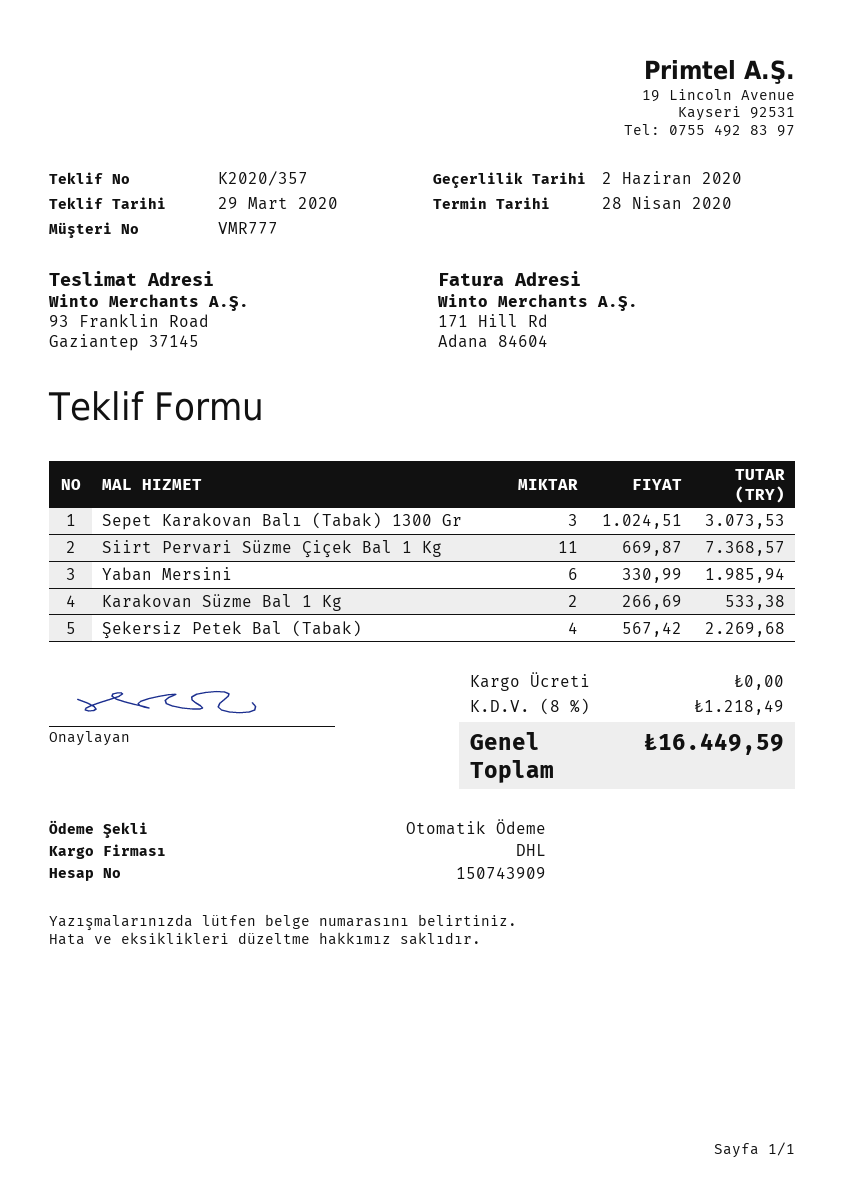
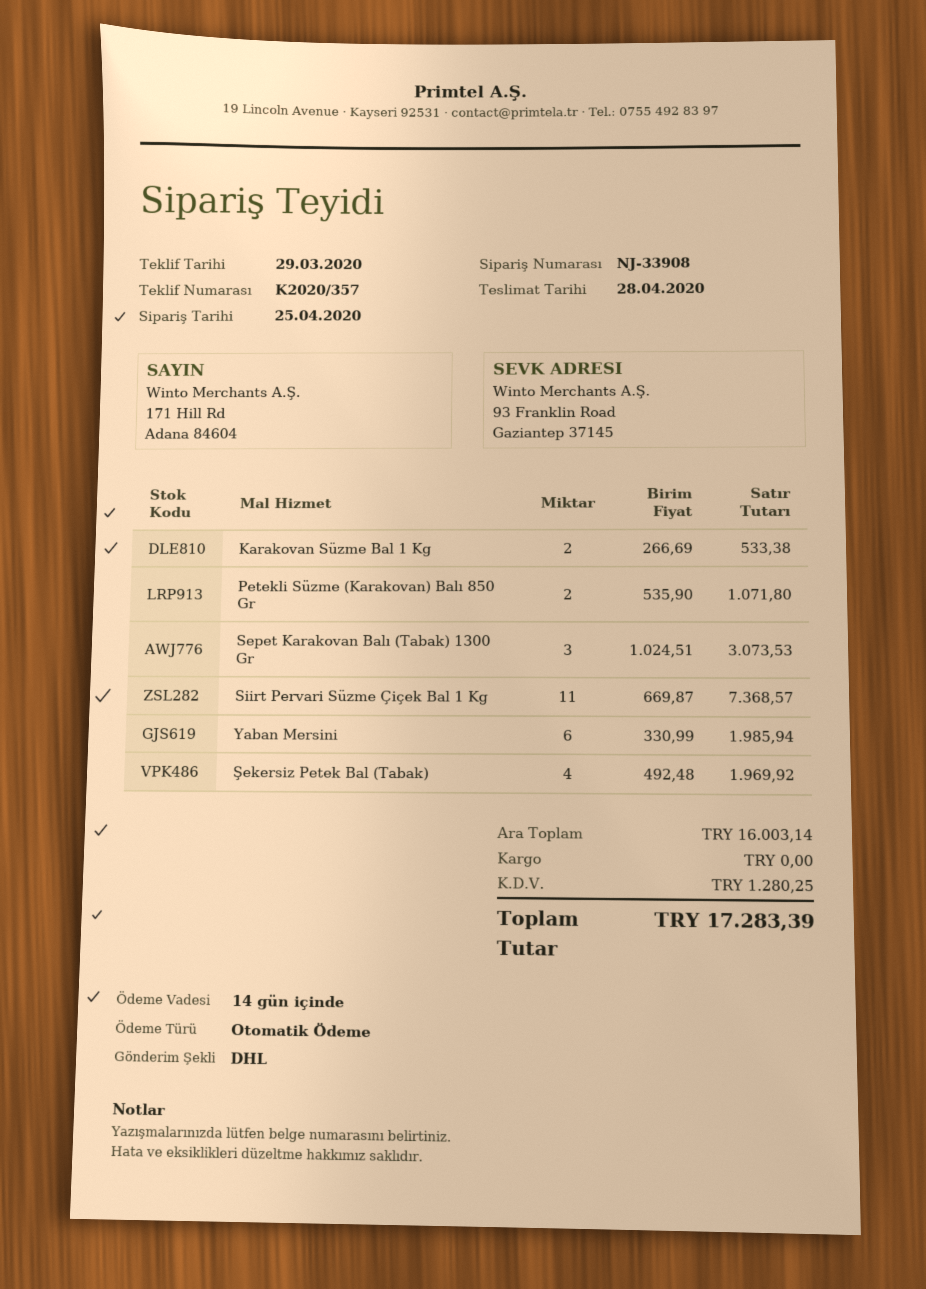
Şekersiz Petek Bal (Tabak): 4 x 567.42 = 2269.68 -> 4 x 492.48 = 1969.92
Petekli Süzme (Karakovan) Balı 850 Gr: none -> 2 x 535.90 = 1071.80
tax: 1218.49 -> 1280.25
total: 16449.59 -> 17283.39

